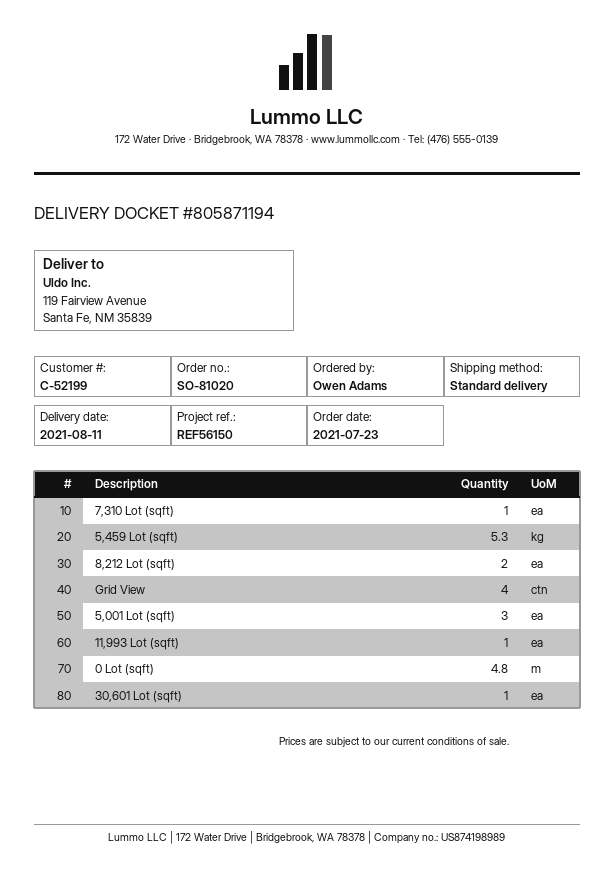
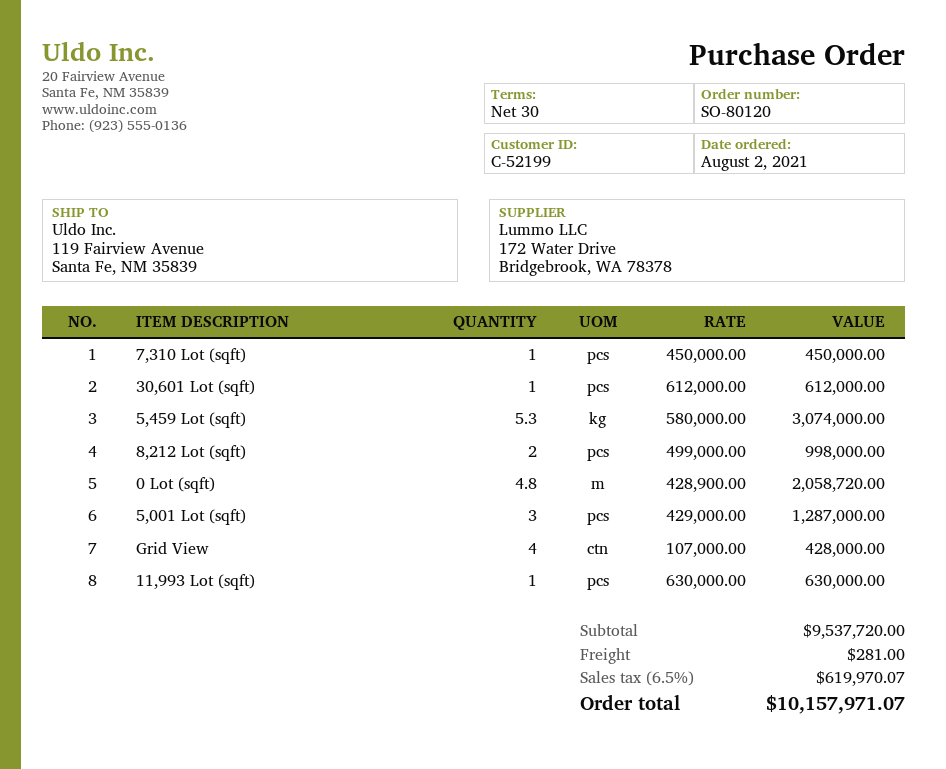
order number: SO-81020 -> SO-80120
order date: 2021-07-23 -> 2021-08-02

